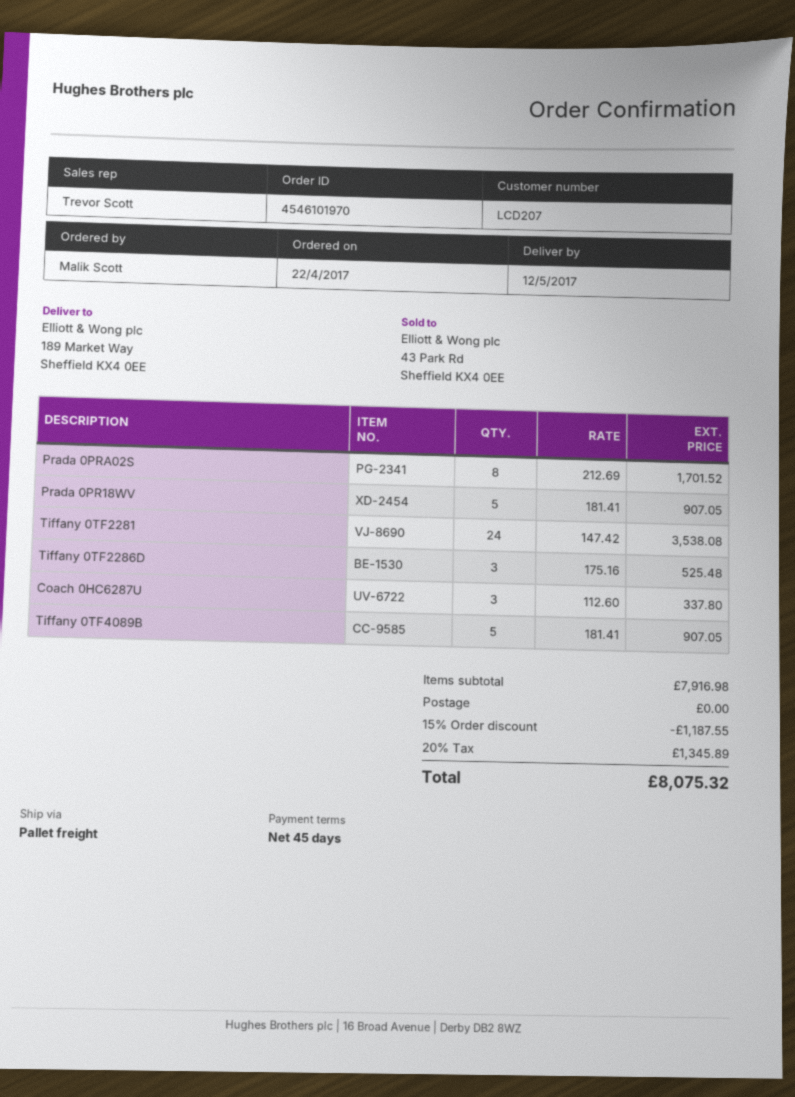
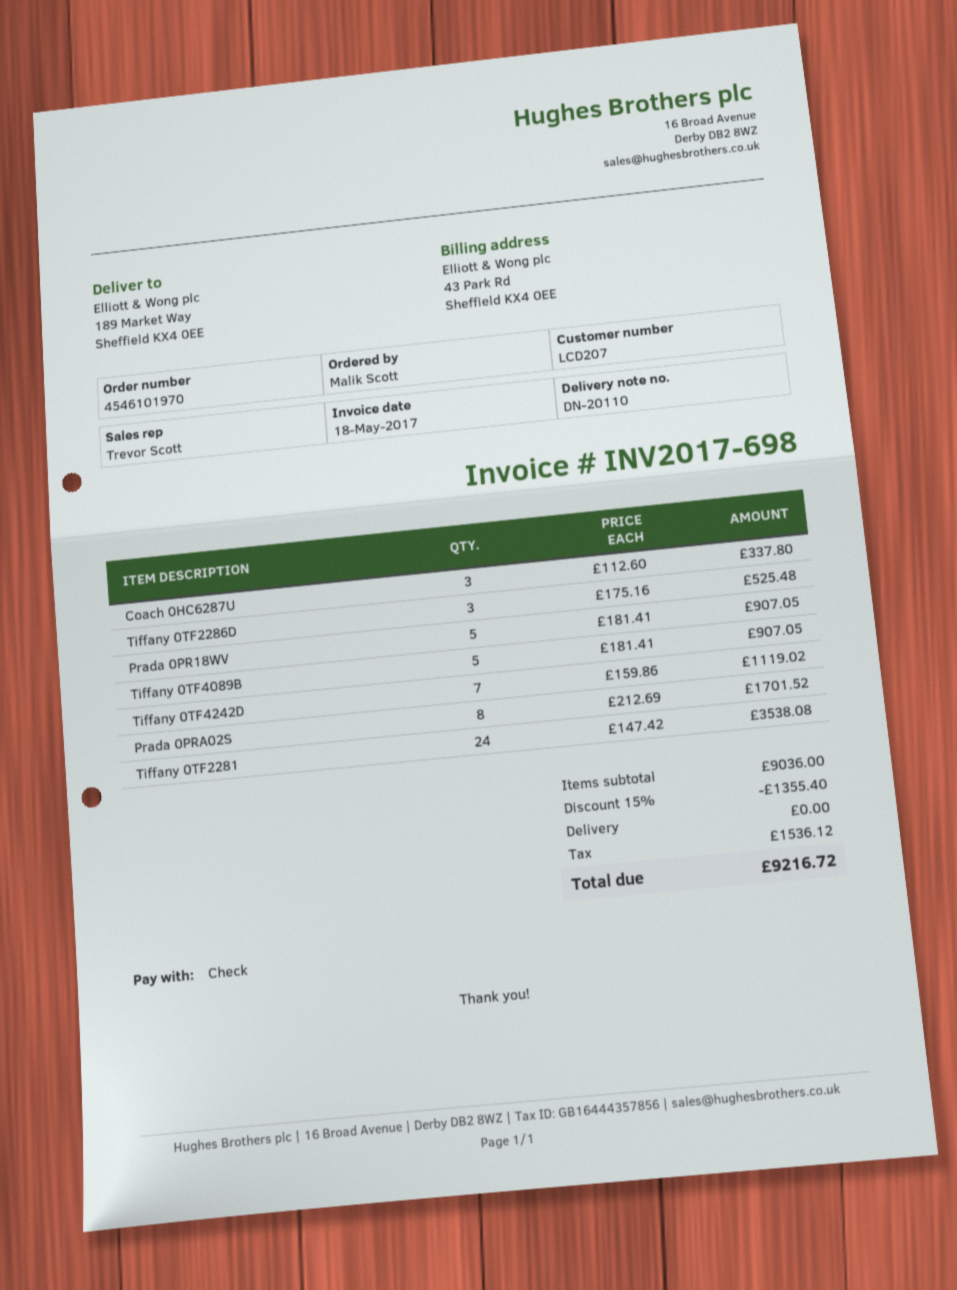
Tiffany 0TF4242D: none -> 7 x 159.86 = 1119.02
subtotal: 7916.98 -> 9036.00
discount: 15% = 1187.55 -> 15% = 1355.40
tax: 1345.89 -> 1536.12
total: 8075.32 -> 9216.72

